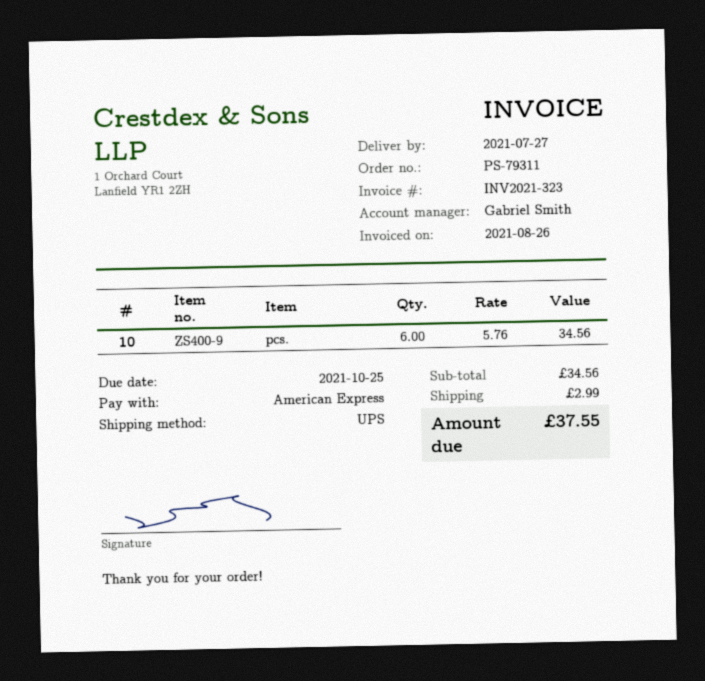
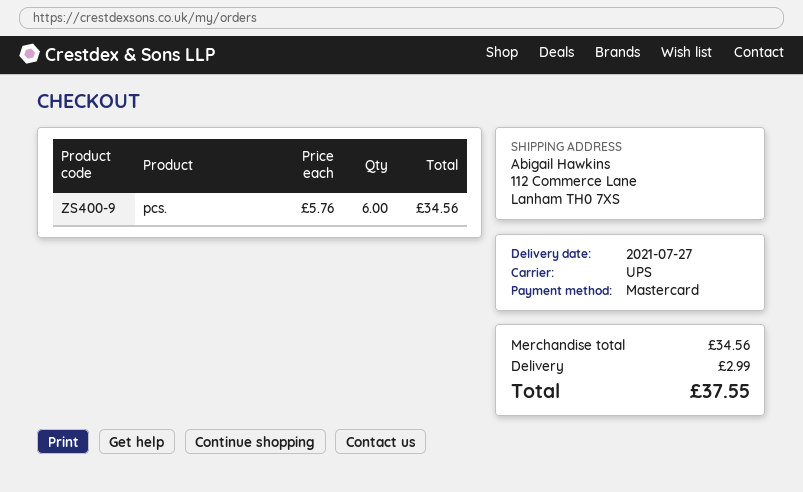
payment method: American Express -> Mastercard

